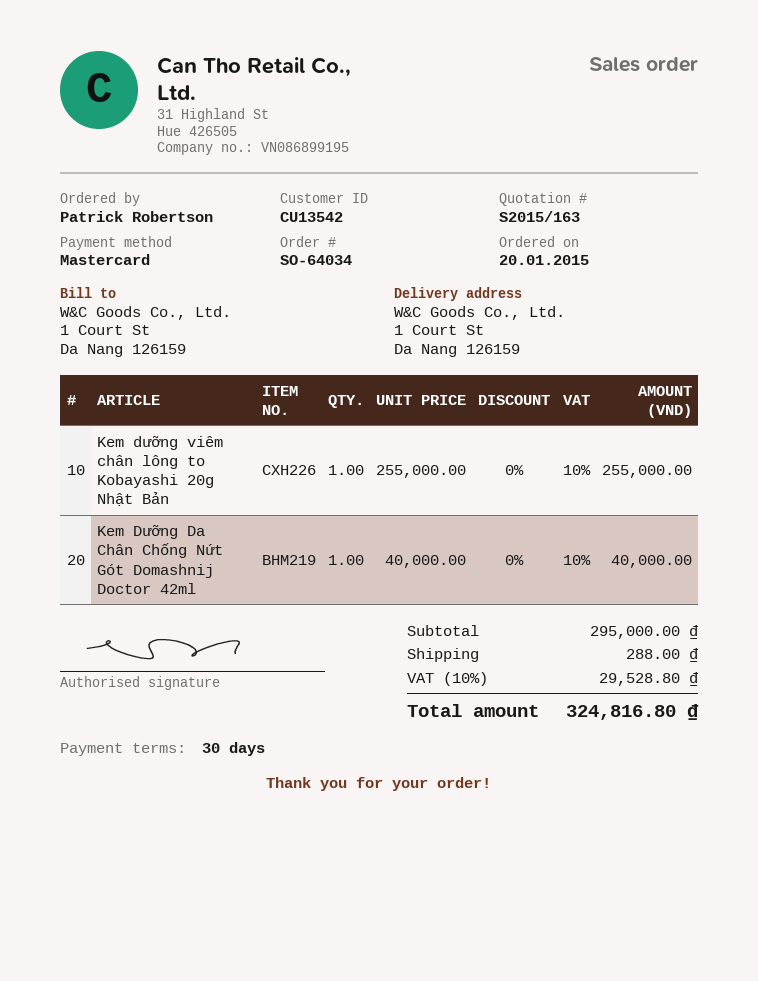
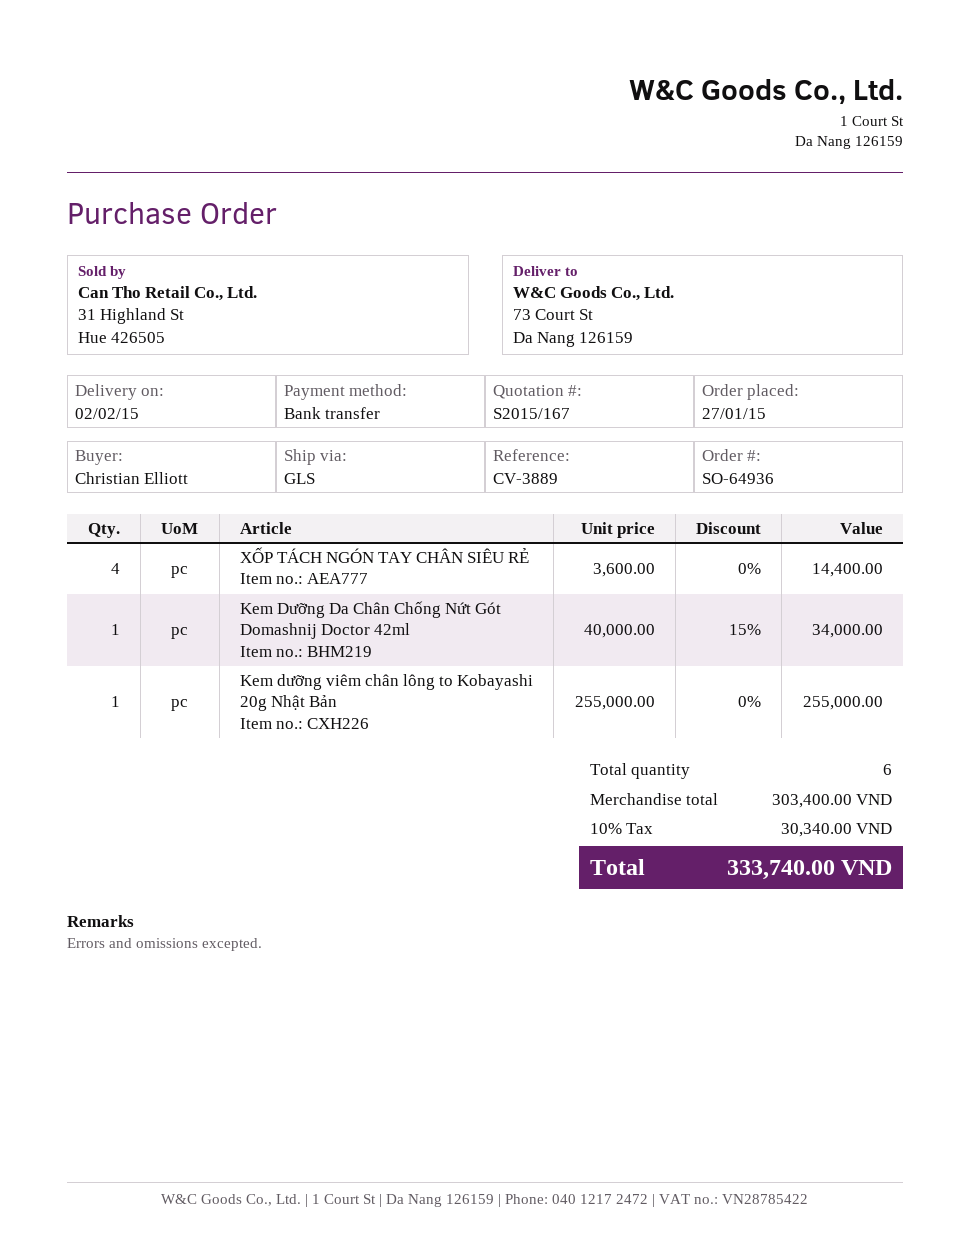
quote number: S2015/163 -> S2015/167
order number: SO-64034 -> SO-64936
order date: 2015-01-20 -> 2015-01-27
ordered by: Patrick Robertson -> Christian Elliott
payment method: Mastercard -> bank transfer
ship to: 1 Court St, Da Nang 126159 -> 73 Court St, Da Nang 126159
Kem Dưỡng Da Chân Chống Nứt Gót Domashnij Doctor 42ml: 1 x 40000.00 = 40000.00 -> 1 x 40000.00 - 15% = 34000.00
XỐP TÁCH NGÓN TAY CHÂN SIÊU RẺ: none -> 4 x 3600.00 = 14400.00
subtotal: 295000.00 -> 303400.00
shipping: 288.00 -> none
tax: 10% = 29528.80 -> 10% = 30340.00
total: 324816.80 -> 333740.00

